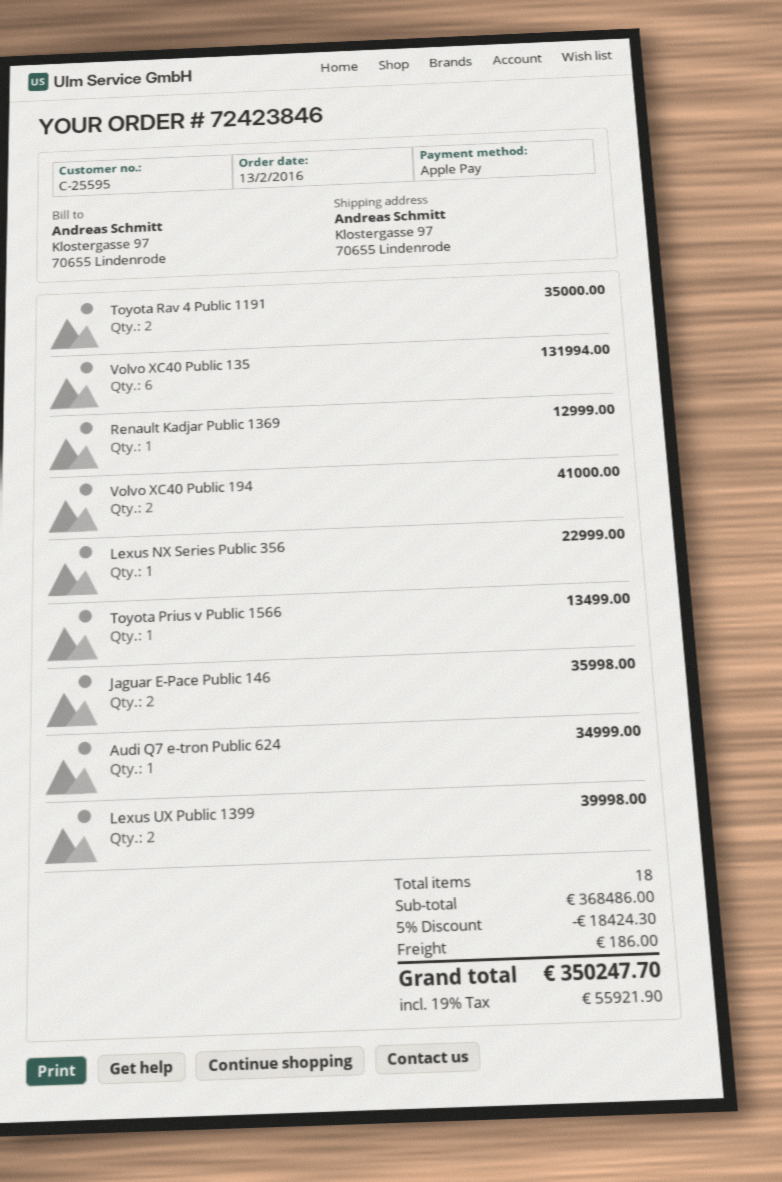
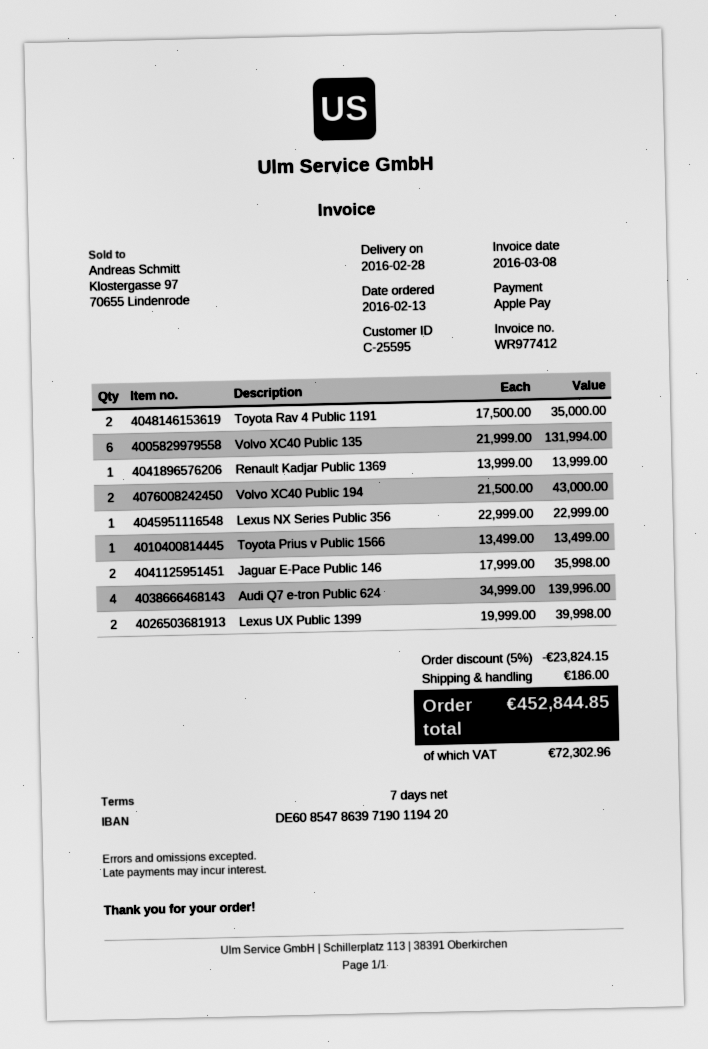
Renault Kadjar Public 1369: 1 for 12999.00 -> 1 for 13999.00
Volvo XC40 Public 194: 2 for 41000.00 -> 2 for 43000.00
Audi Q7 e-tron Public 624: 1 for 34999.00 -> 4 for 139996.00
discount: 5% = 18424.30 -> 5% = 23824.15
tax: 55921.90 -> 72302.96
total: 350247.70 -> 452844.85

